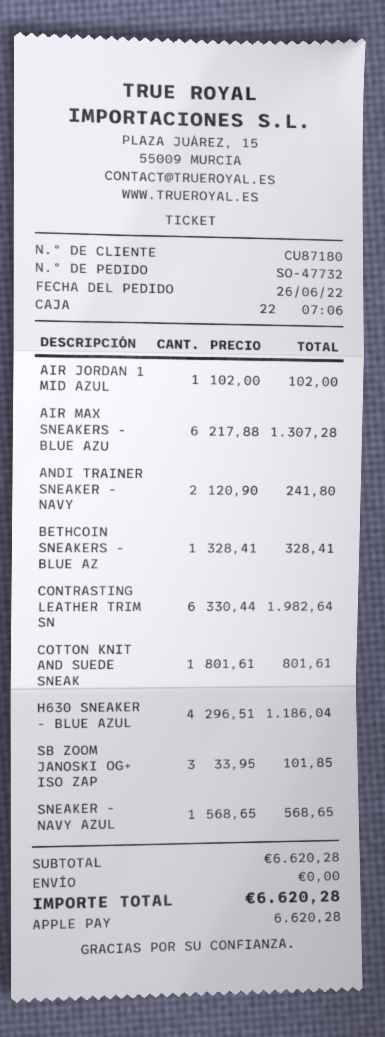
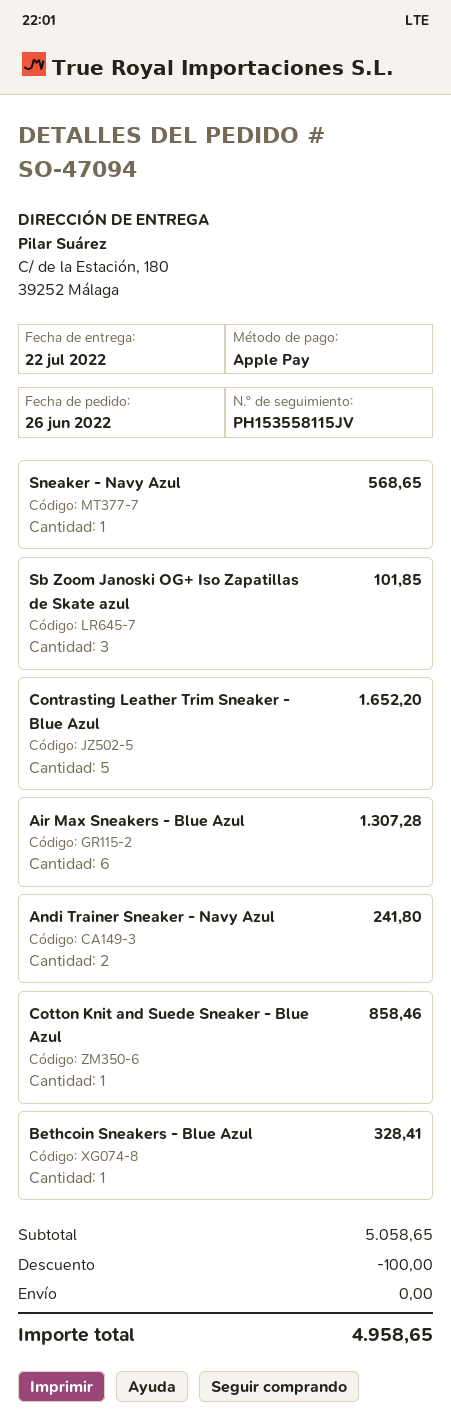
order number: SO-47732 -> SO-47094
AIR JORDAN 1 MID AZUL: 1 for 102.00 -> none
CONTRASTING LEATHER TRIM SN: 6 for 1982.64 -> 5 for 1652.20
COTTON KNIT AND SUEDE SNEAK: 1 for 801.61 -> 1 for 858.46
H630 SNEAKER - BLUE AZUL: 4 for 1186.04 -> none
subtotal: 6620.28 -> 5058.65
discount: none -> 100.00
total: 6620.28 -> 4958.65

